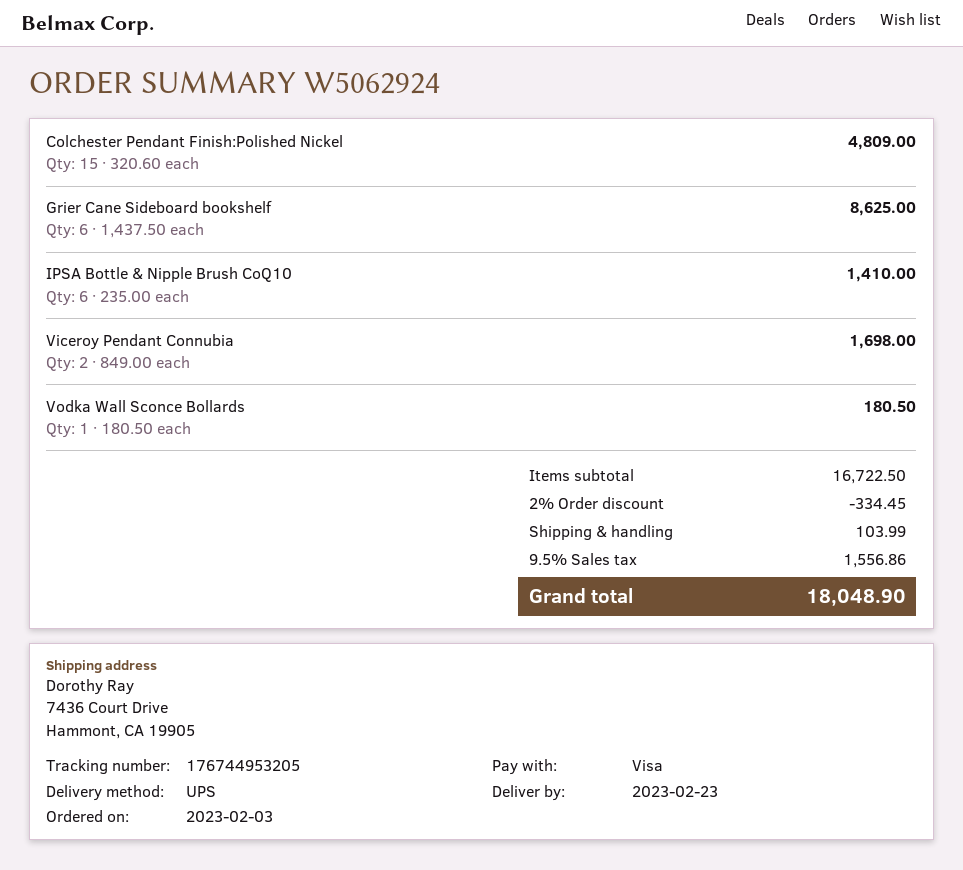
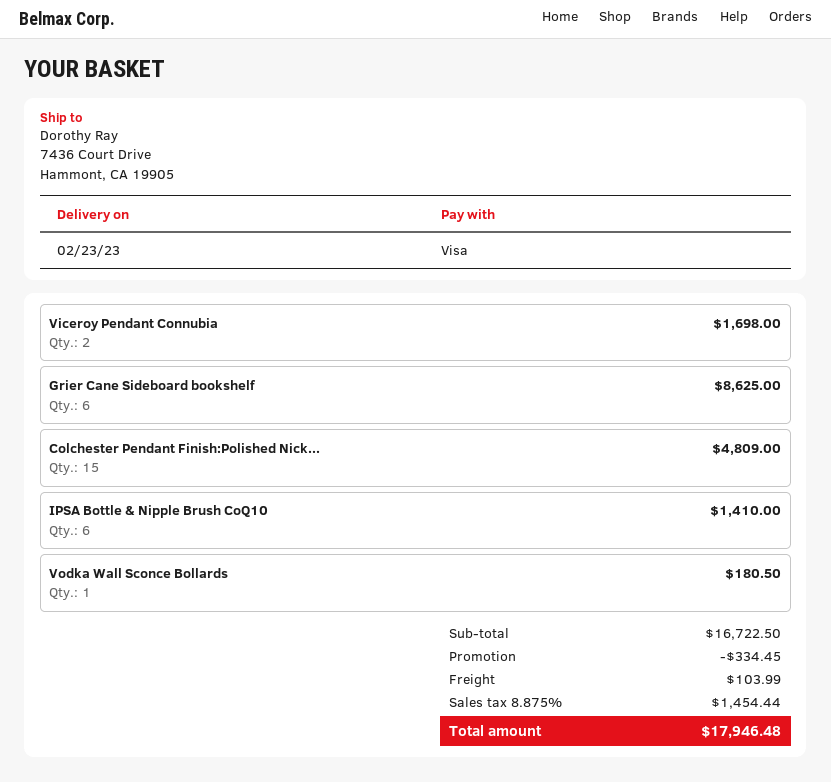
tax: 9.5% = 1556.86 -> 8.875% = 1454.44
total: 18048.90 -> 17946.48

